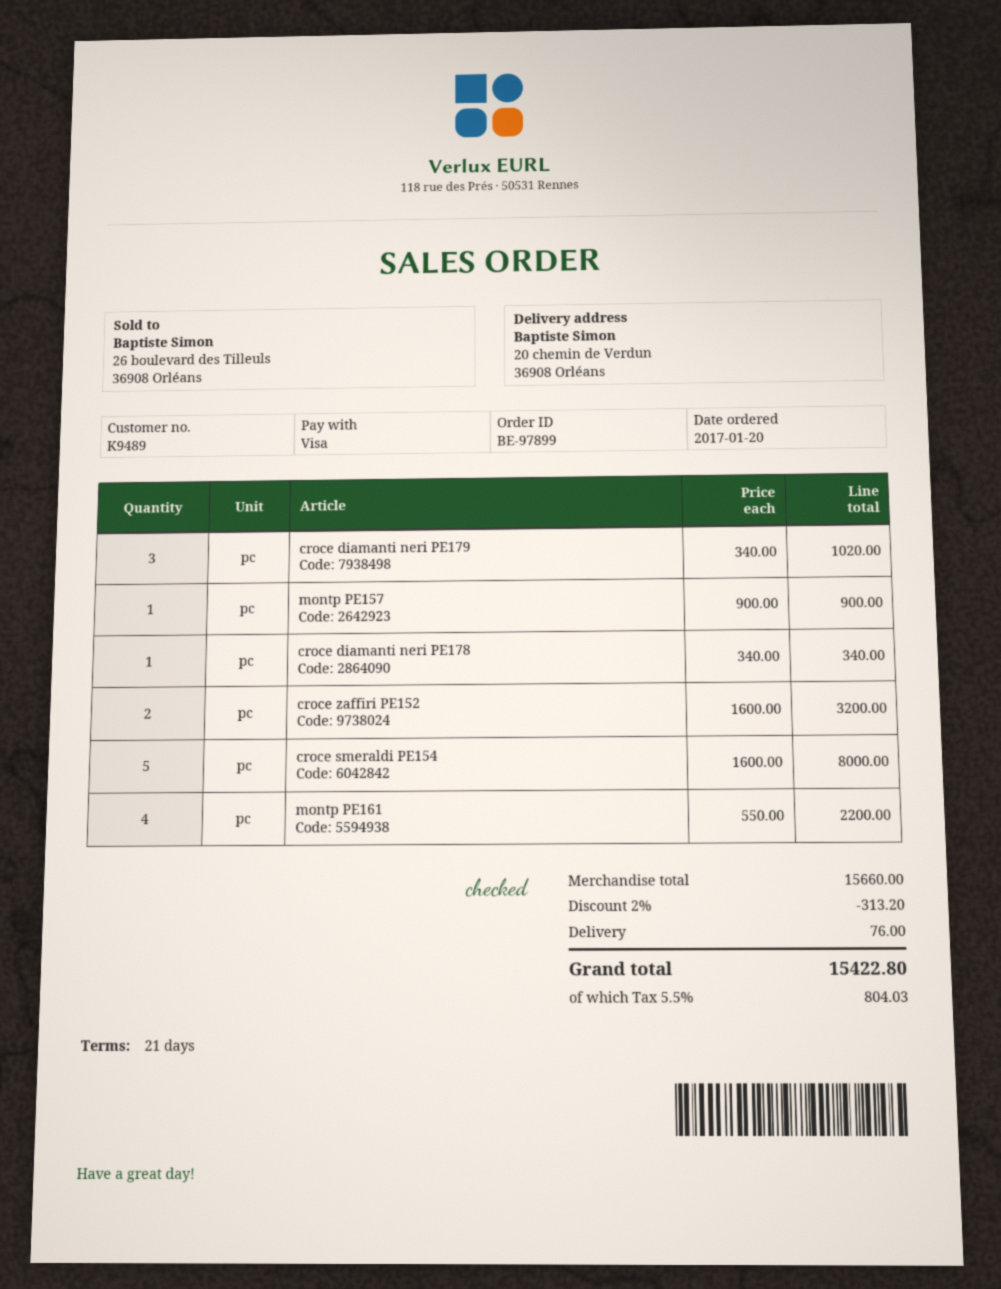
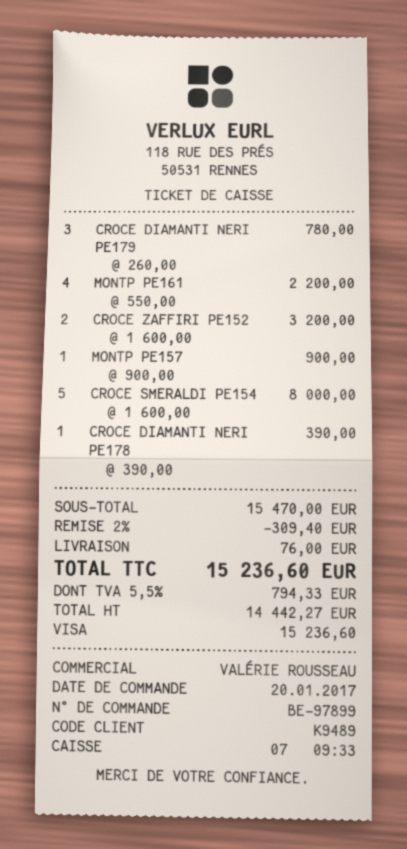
croce diamanti neri PE179: 3 x 340.00 = 1020.00 -> 3 x 260.00 = 780.00
croce diamanti neri PE178: 1 x 340.00 = 340.00 -> 1 x 390.00 = 390.00
subtotal: 15660.00 -> 15470.00
discount: 2% = 313.20 -> 2% = 309.40
tax: 5.5% = 804.03 -> 5.5% = 794.33
total: 15422.80 -> 15236.60

